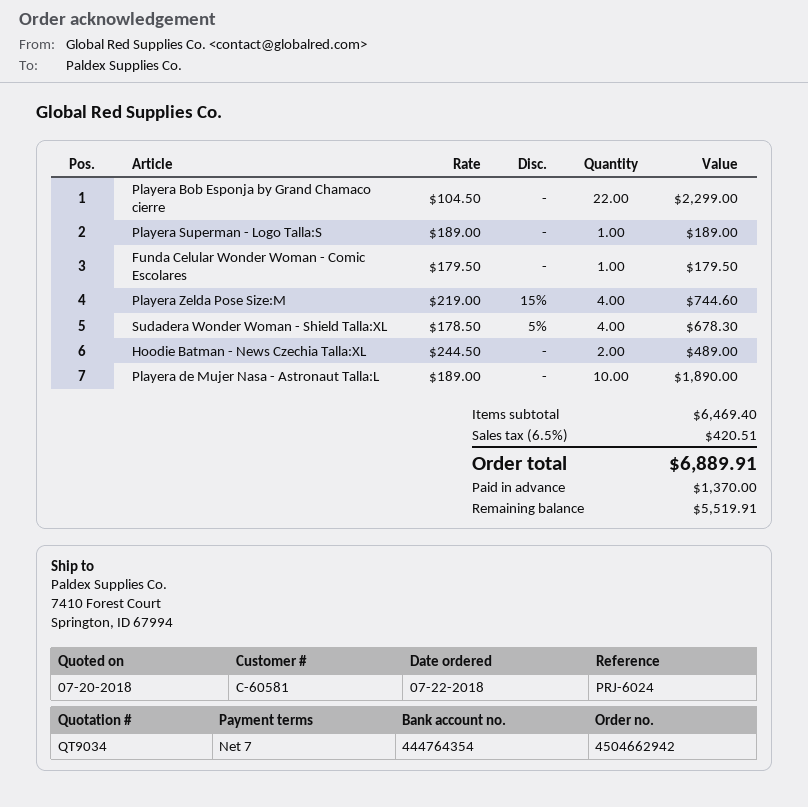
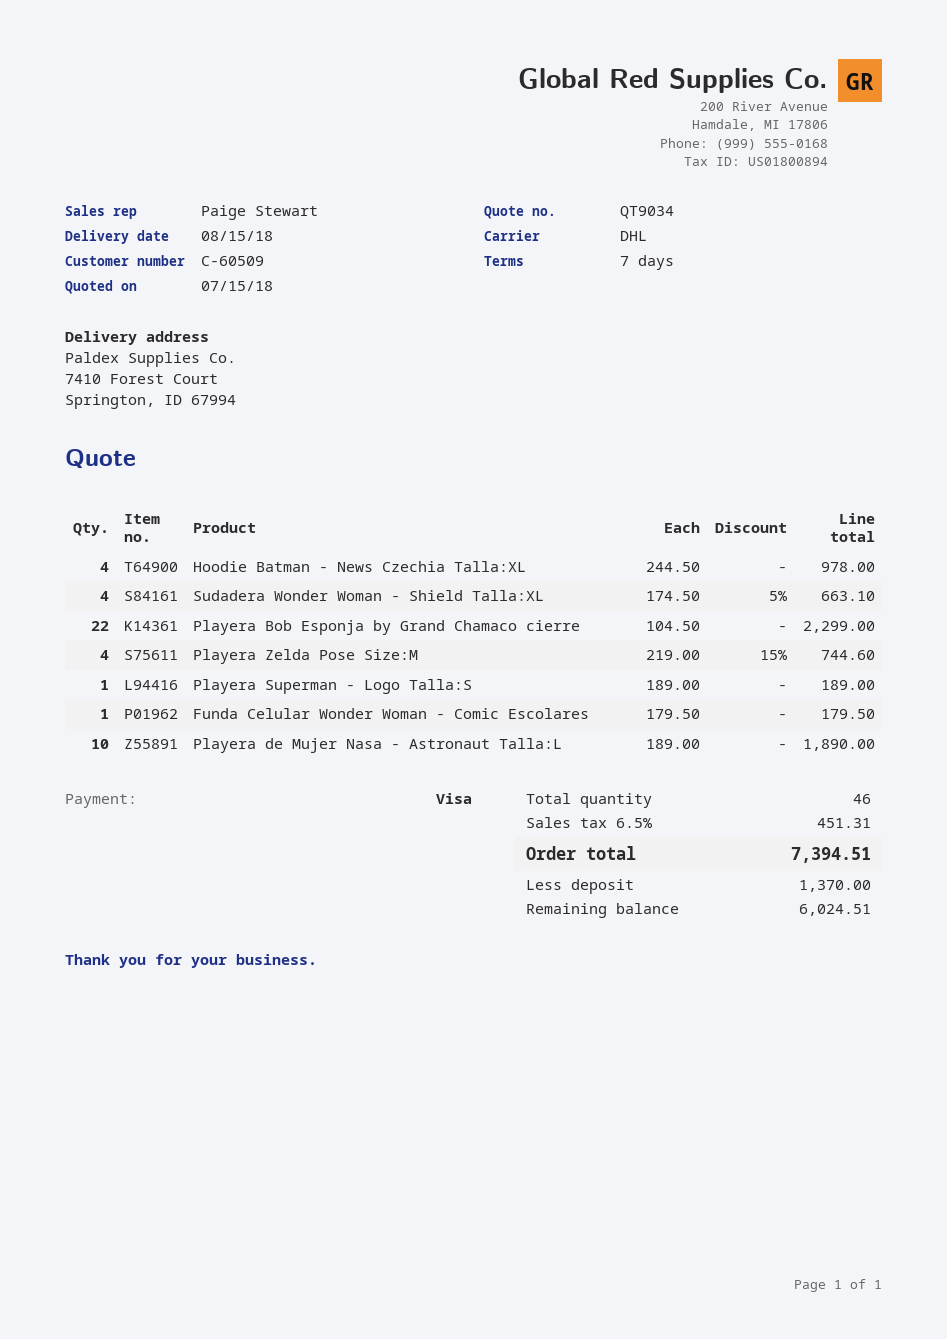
quote date: 2018-07-20 -> 2018-07-15
customer number: C-60581 -> C-60509
Sudadera Wonder Woman - Shield Talla:XL: 4 x 178.50 - 5% = 678.30 -> 4 x 174.50 - 5% = 663.10
Hoodie Batman - News Czechia Talla:XL: 2 x 244.50 = 489.00 -> 4 x 244.50 = 978.00
tax: 6.5% = 420.51 -> 6.5% = 451.31
total: 6889.91 -> 7394.51
balance: 5519.91 -> 6024.51

